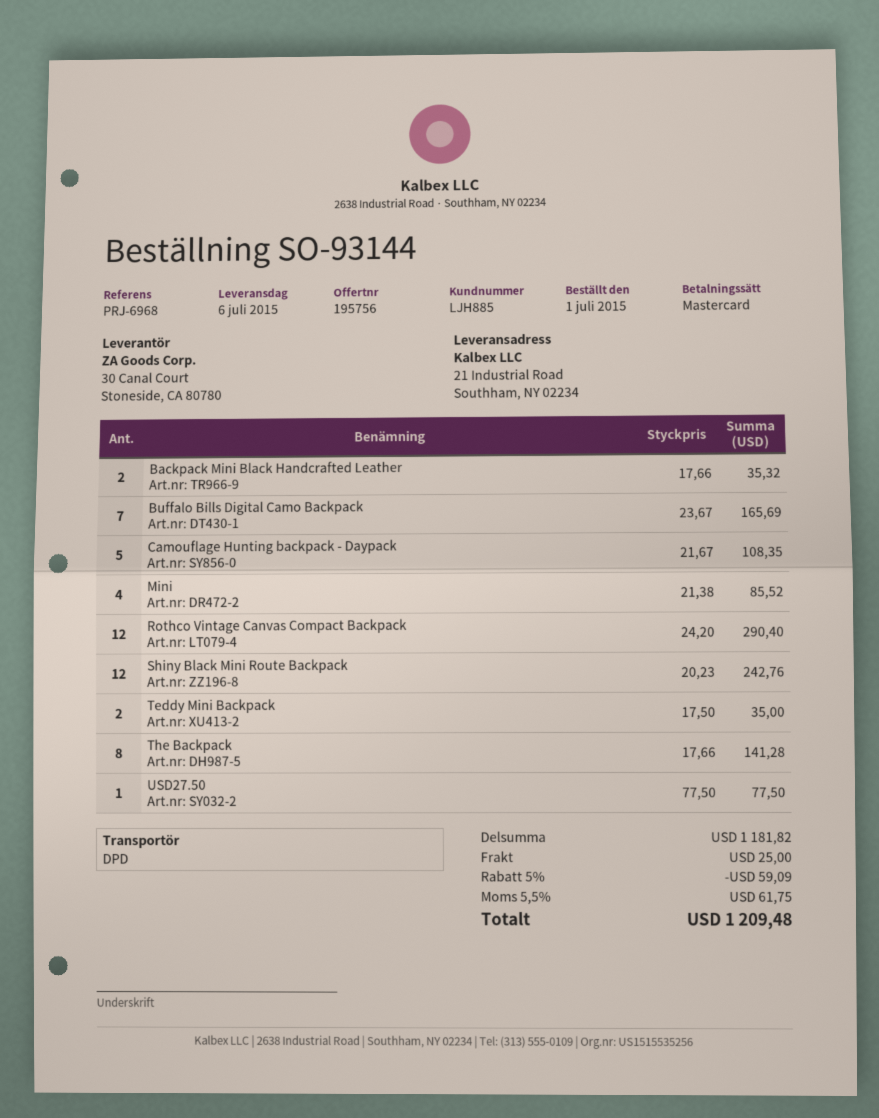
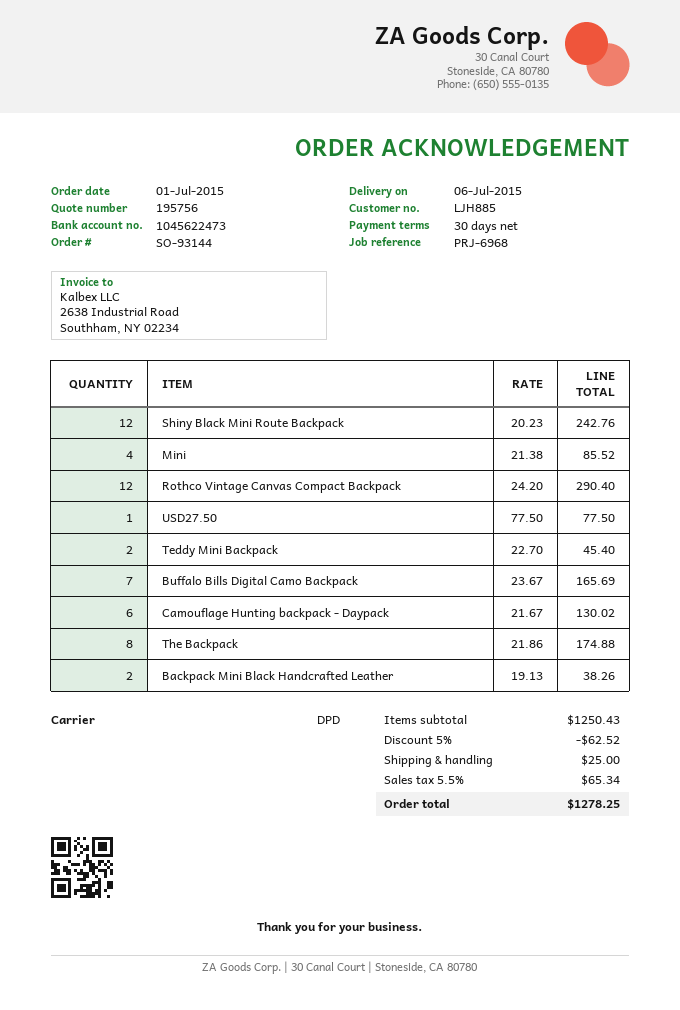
Backpack Mini Black Handcrafted Leather: 2 x 17.66 = 35.32 -> 2 x 19.13 = 38.26
Camouflage Hunting backpack - Daypack: 5 x 21.67 = 108.35 -> 6 x 21.67 = 130.02
Teddy Mini Backpack: 2 x 17.50 = 35.00 -> 2 x 22.70 = 45.40
The Backpack: 8 x 17.66 = 141.28 -> 8 x 21.86 = 174.88
subtotal: 1181.82 -> 1250.43
discount: 5% = 59.09 -> 5% = 62.52
tax: 5.5% = 61.75 -> 5.5% = 65.34
total: 1209.48 -> 1278.25

